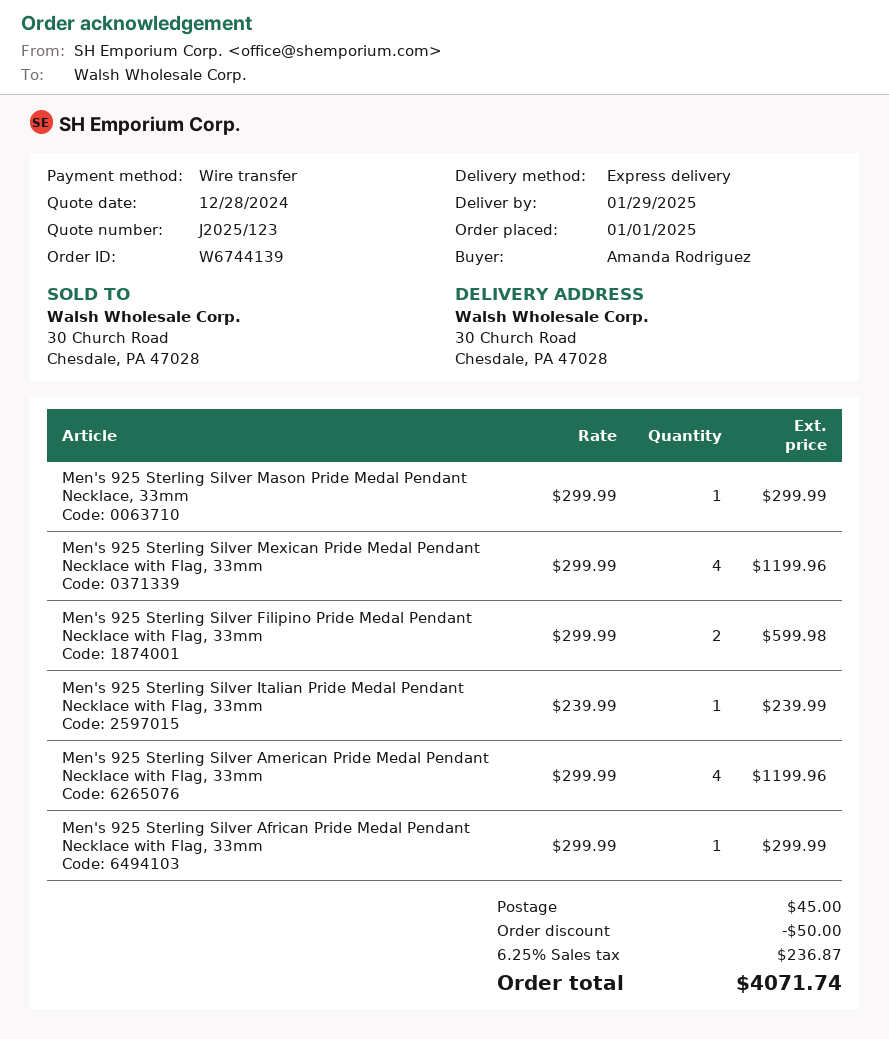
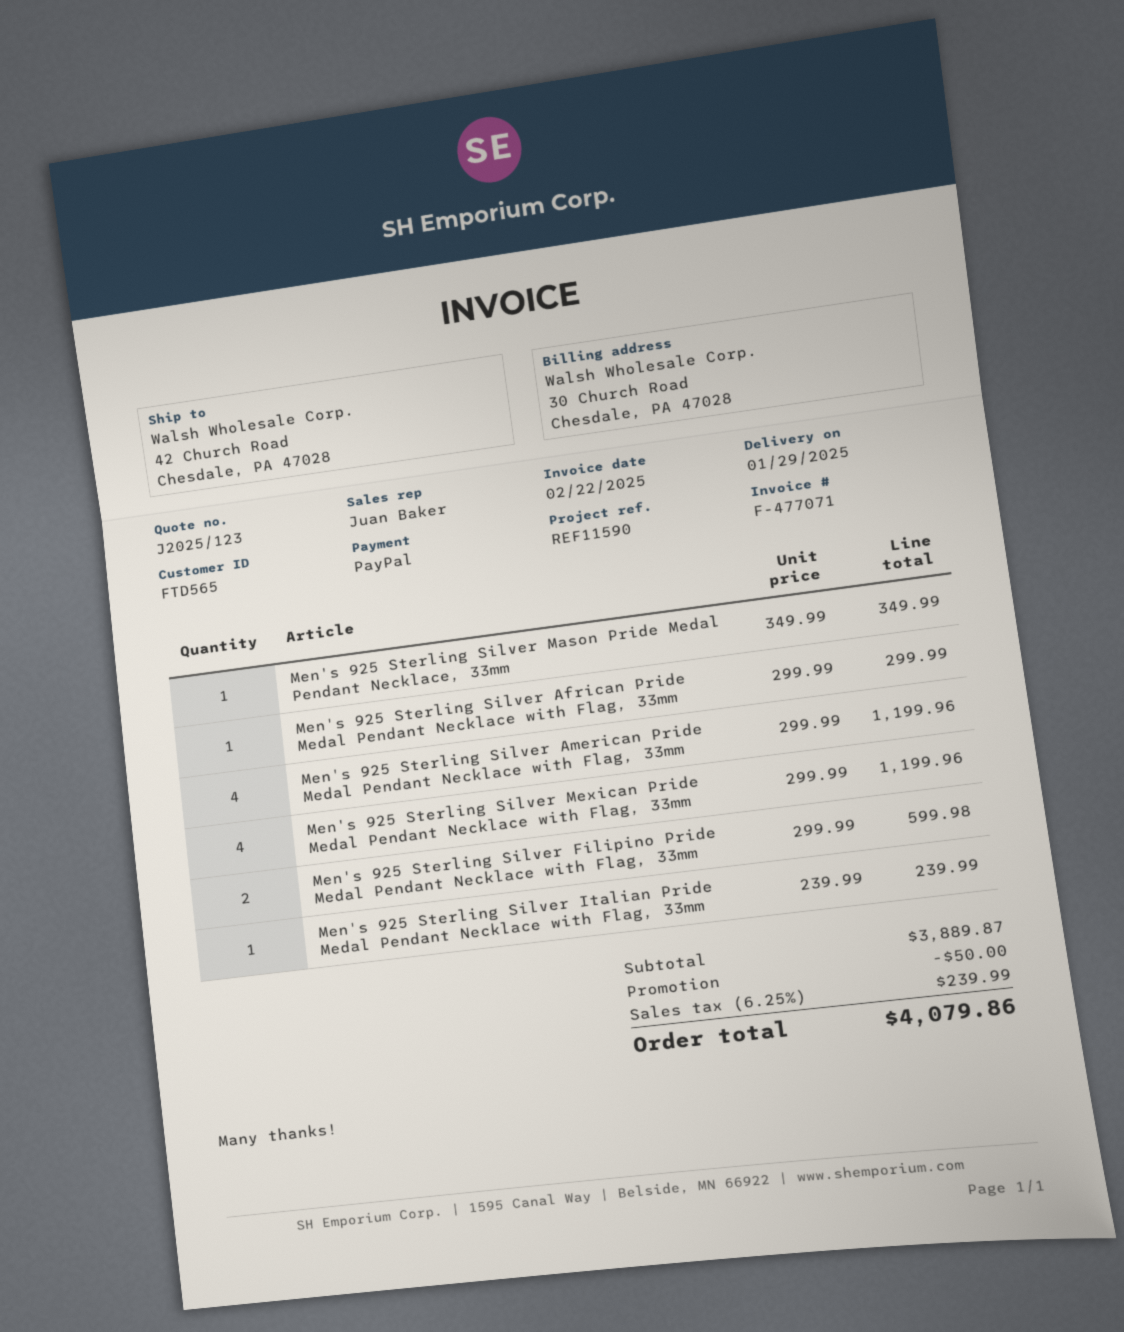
payment method: bank transfer -> PayPal
ship to: 30 Church Road, Chesdale, PA 47028 -> 42 Church Road, Chesdale, PA 47028
Men's 925 Sterling Silver Mason Pride Medal Pendant Necklace, 33mm: 1 x 299.99 = 299.99 -> 1 x 349.99 = 349.99
shipping: 45.00 -> none
tax: 6.25% = 236.87 -> 6.25% = 239.99
total: 4071.74 -> 4079.86

